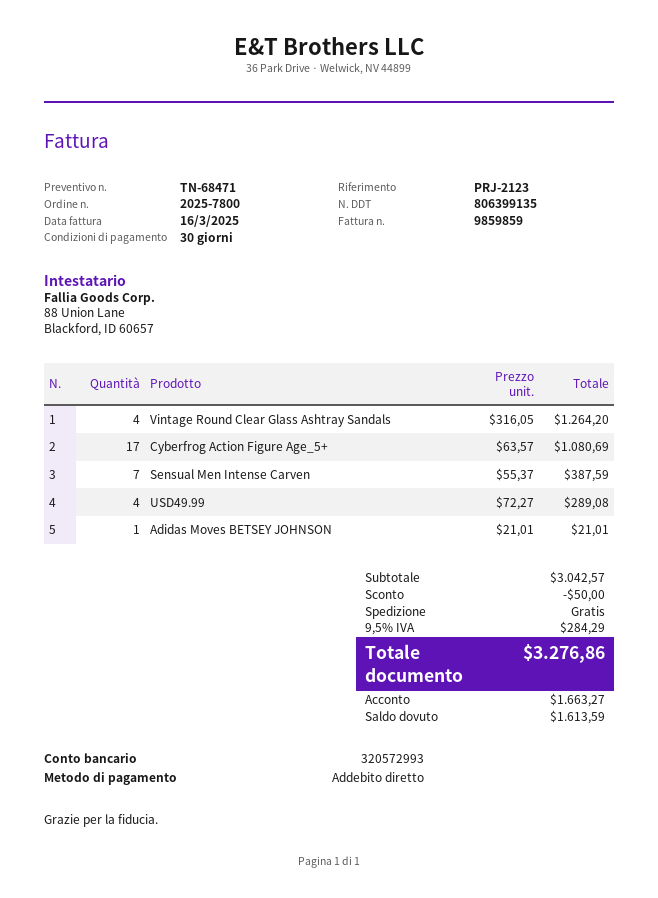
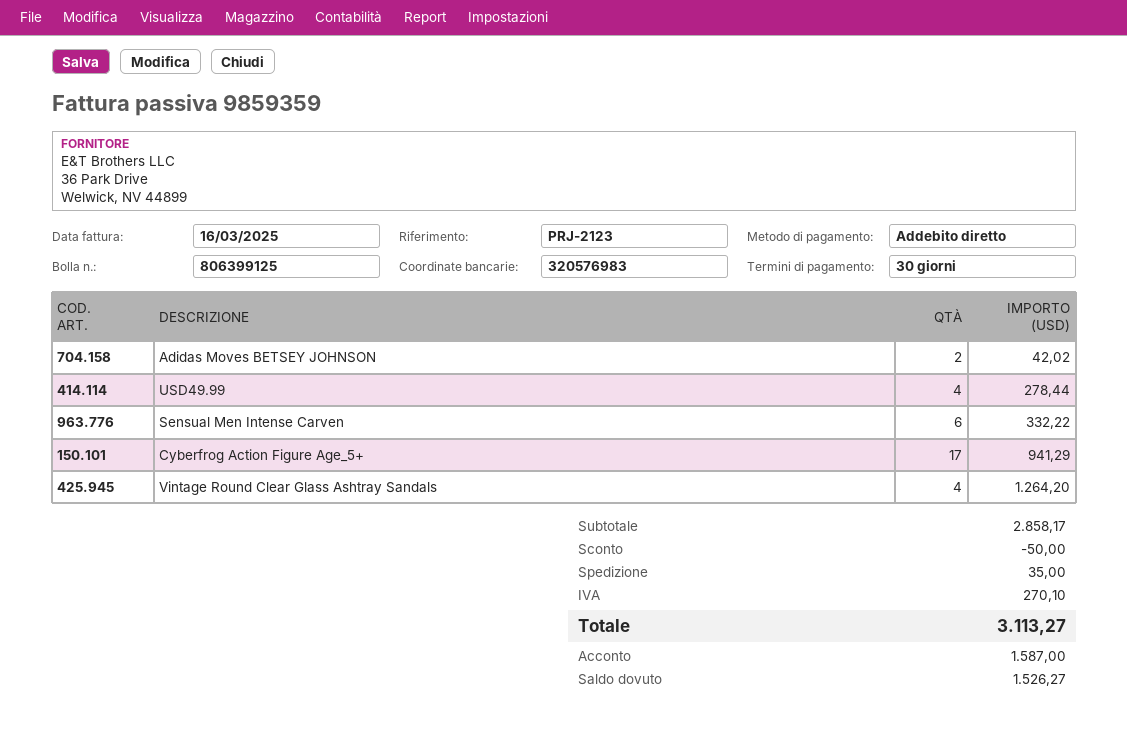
delivery note number: 806399135 -> 806399125
invoice number: 9859859 -> 9859359
bank account: 320572993 -> 320576983
Cyberfrog Action Figure Age_5+: 17 for 1080.69 -> 17 for 941.29
Sensual Men Intense Carven: 7 for 387.59 -> 6 for 332.22
USD49.99: 4 for 289.08 -> 4 for 278.44
Adidas Moves BETSEY JOHNSON: 1 for 21.01 -> 2 for 42.02
subtotal: 3042.57 -> 2858.17
shipping: 0.00 -> 35.00
tax: 284.29 -> 270.10
total: 3276.86 -> 3113.27
deposit: 1663.27 -> 1587.00
balance: 1613.59 -> 1526.27

